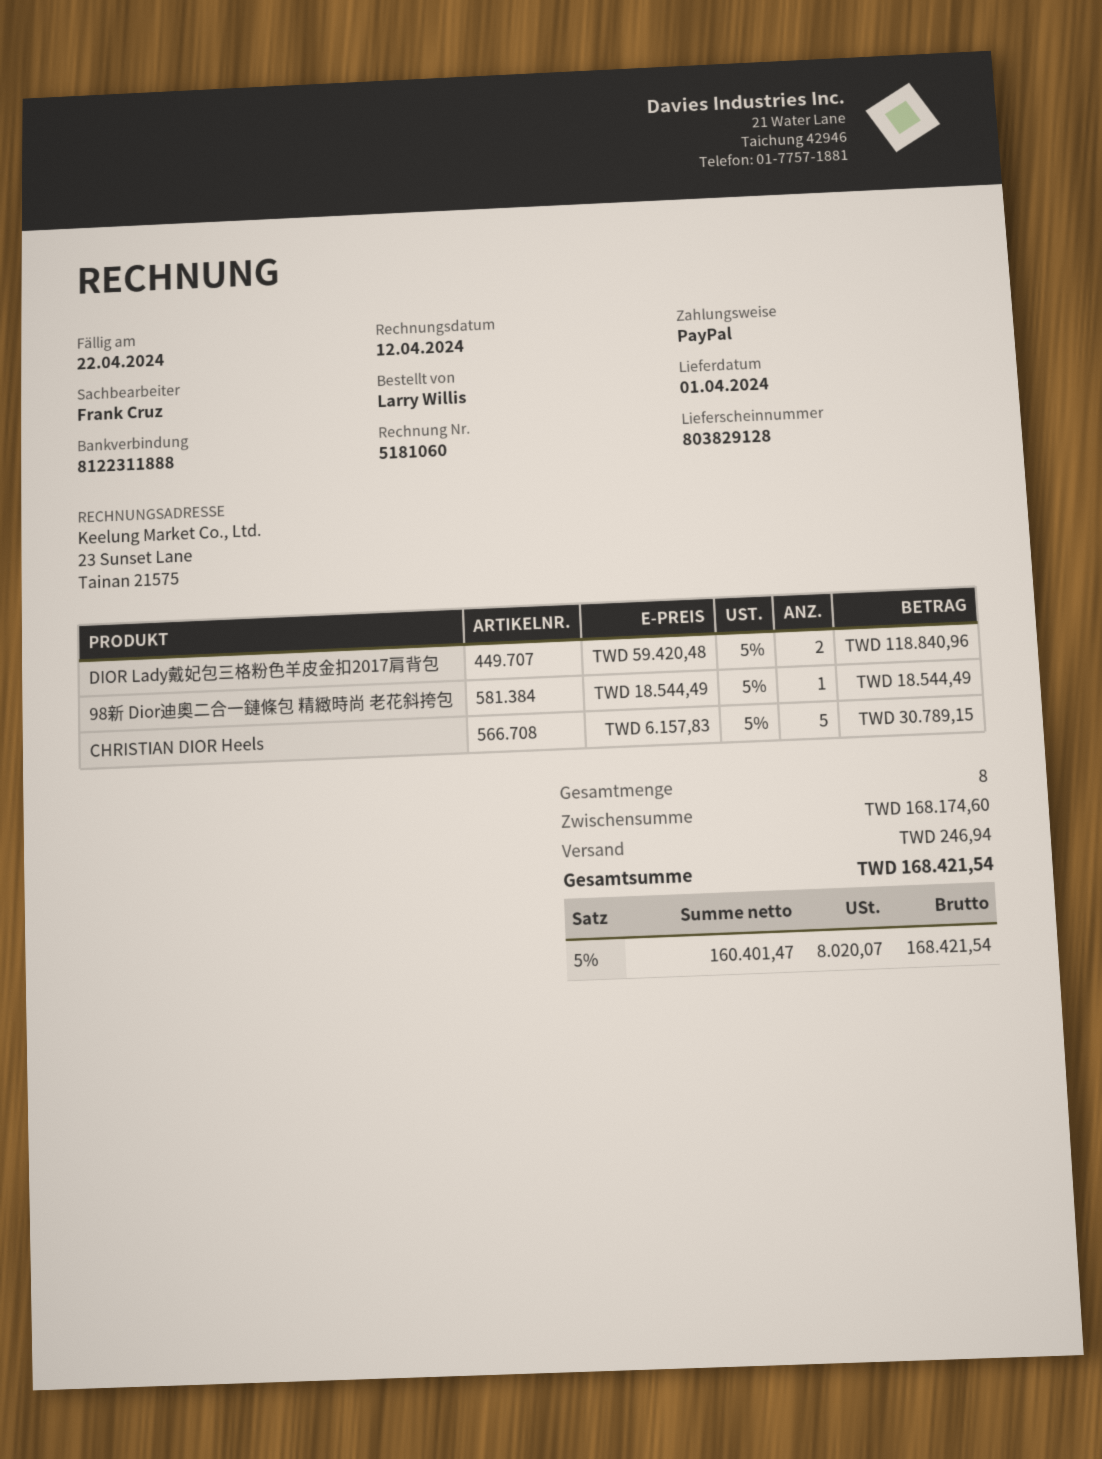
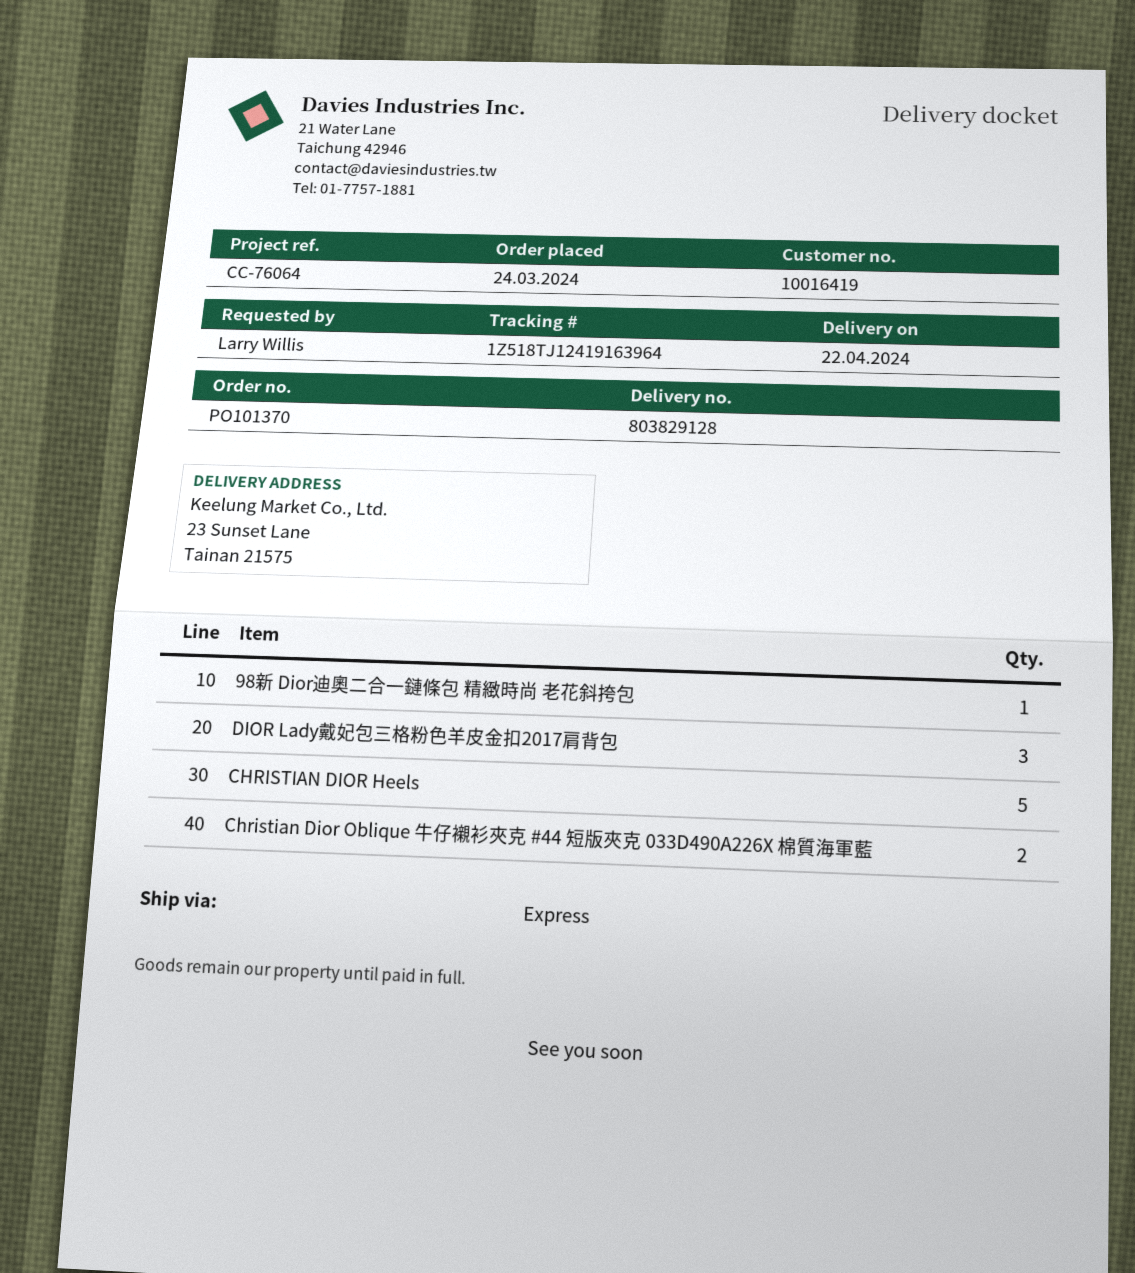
delivery date: 2024-04-01 -> 2024-04-22
DIOR Lady戴妃包三格粉色羊皮金扣2017肩背包: 2 -> 3
Christian Dior Oblique 牛仔襯衫夾克 #44 短版夾克 033D490A226X 棉質海軍藍: none -> 2

